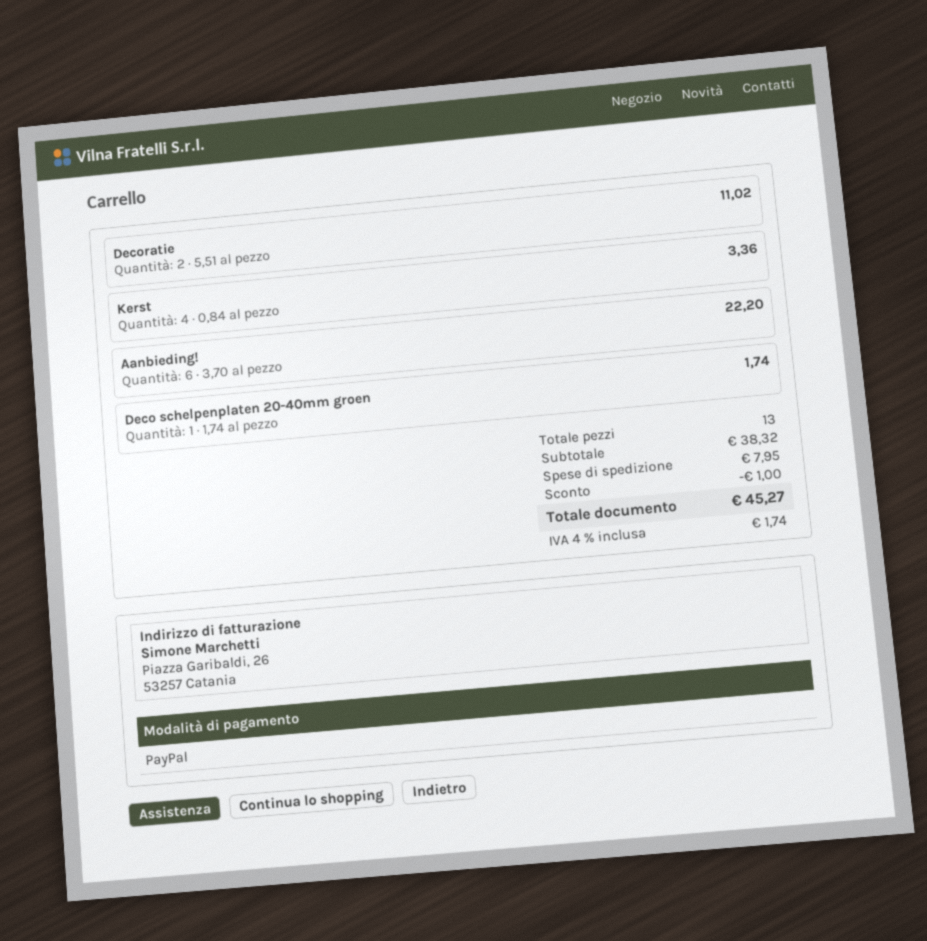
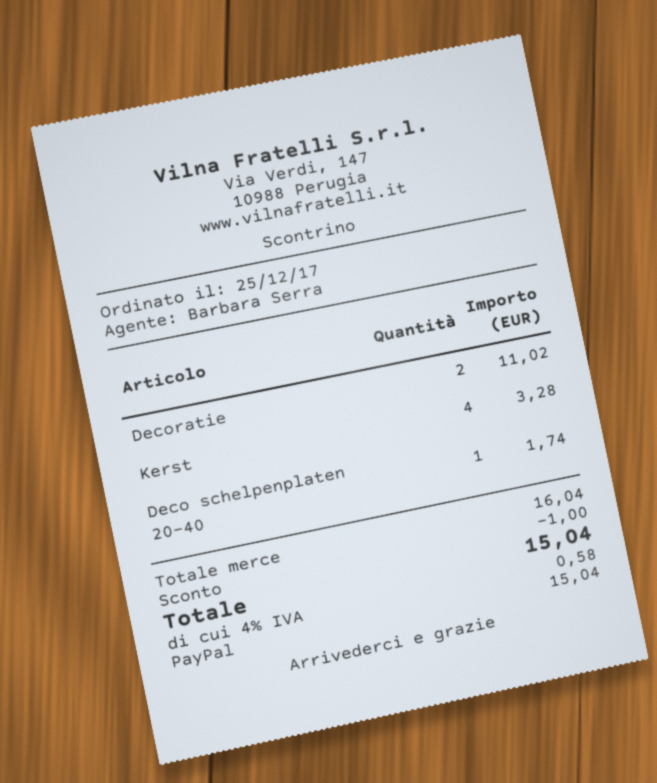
Kerst: 4 for 3.36 -> 4 for 3.28
Aanbieding!: 6 for 22.20 -> none
subtotal: 38.32 -> 16.04
shipping: 7.95 -> none
tax: 4% = 1.74 -> 4% = 0.58
total: 45.27 -> 15.04

